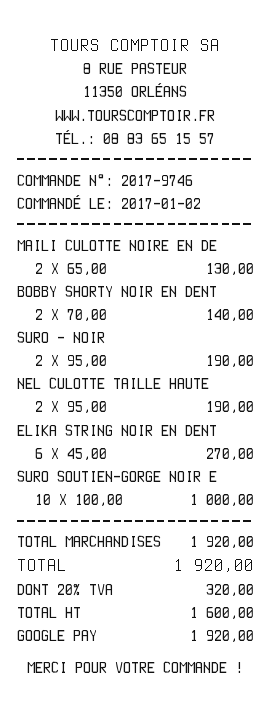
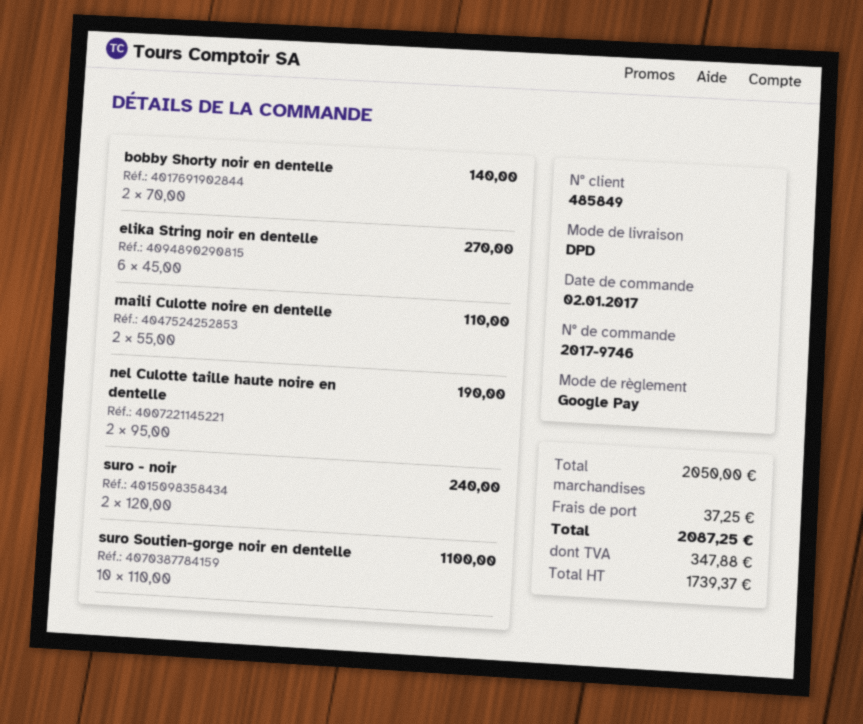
MAILI CULOTTE NOIRE EN DE: 2 x 65.00 = 130.00 -> 2 x 55.00 = 110.00
SURO - NOIR: 2 x 95.00 = 190.00 -> 2 x 120.00 = 240.00
SURO SOUTIEN-GORGE NOIR E: 10 x 100.00 = 1000.00 -> 10 x 110.00 = 1100.00
subtotal: 1920.00 -> 2050.00
shipping: none -> 37.25
net: 1600.00 -> 1739.37
tax: 320.00 -> 347.88
total: 1920.00 -> 2087.25

